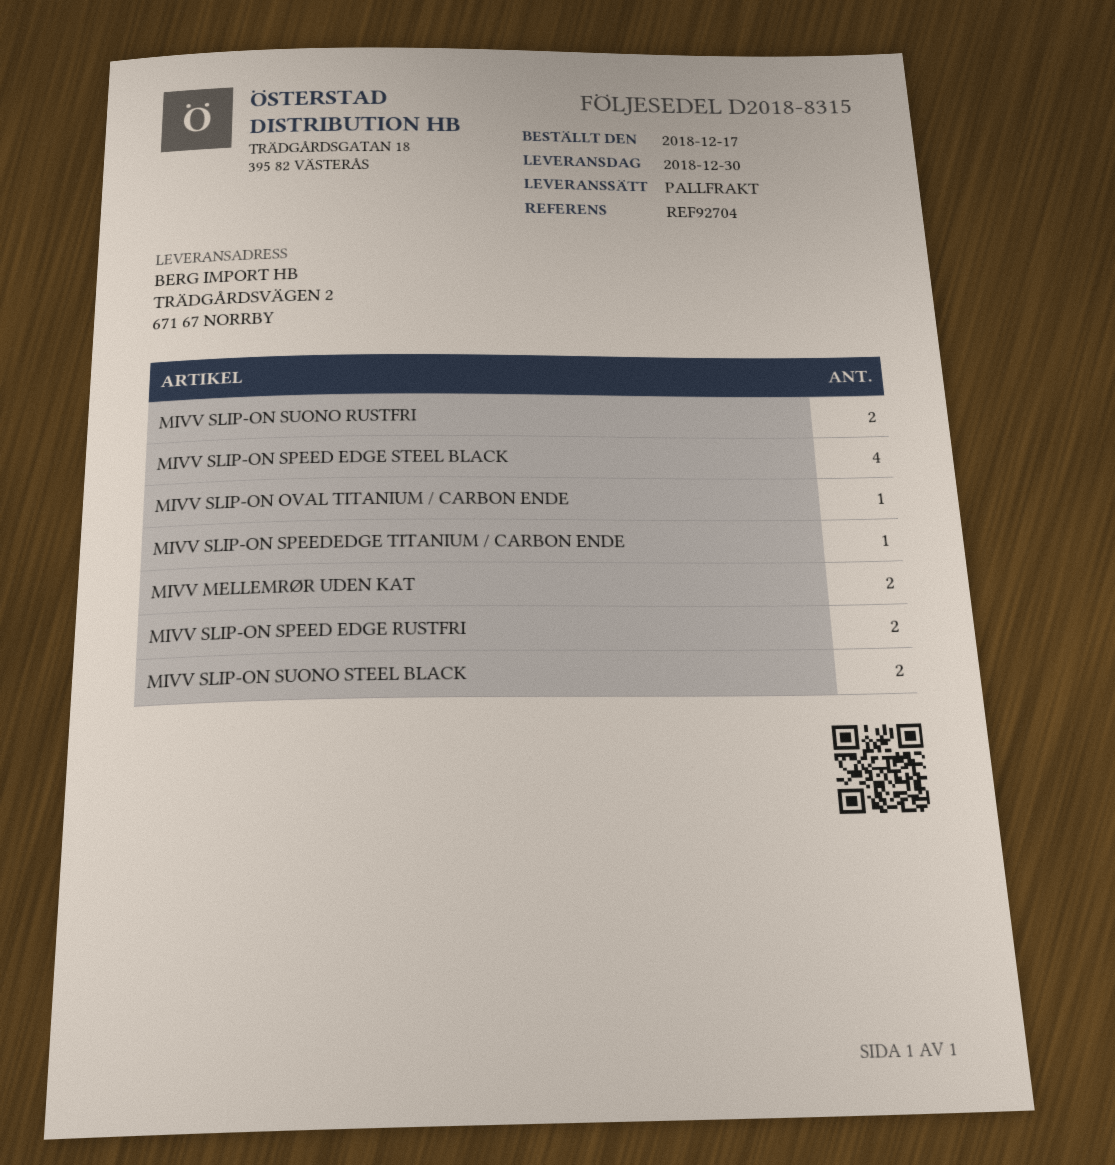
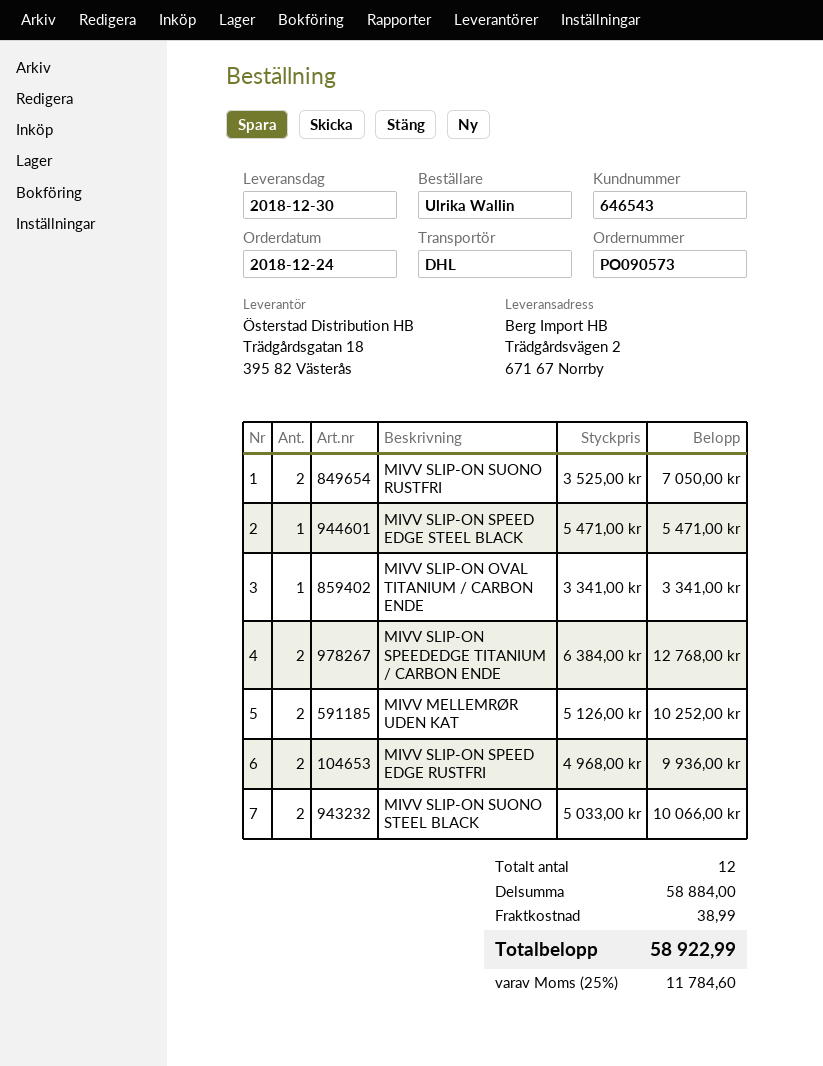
order date: 2018-12-17 -> 2018-12-24
shipping method: pallet freight -> DHL
MIVV SLIP-ON SPEED EDGE STEEL BLACK: 4 -> 1
MIVV SLIP-ON SPEEDEDGE TITANIUM / CARBON ENDE: 1 -> 2

